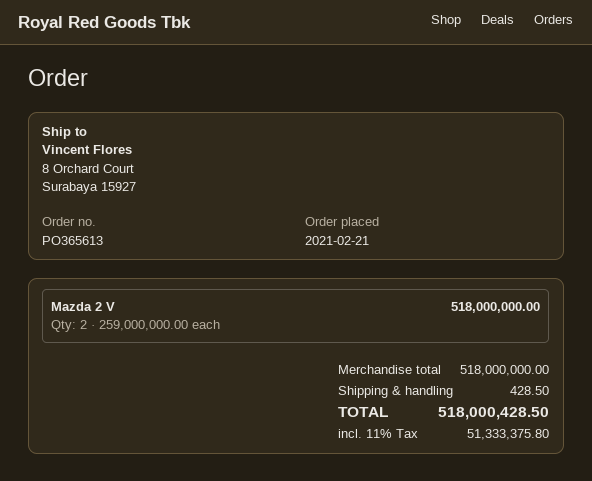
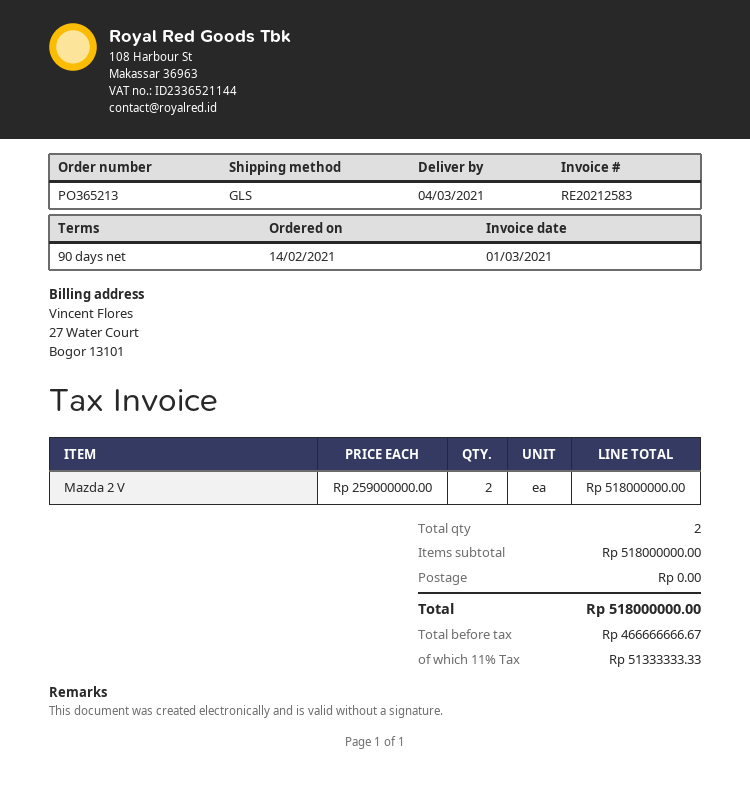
order number: PO365613 -> PO365213
order date: 2021-02-21 -> 2021-02-14
shipping: 428.50 -> 0.00
tax: 11% = 51333375.80 -> 11% = 51333333.33
total: 518000428.50 -> 518000000.00

